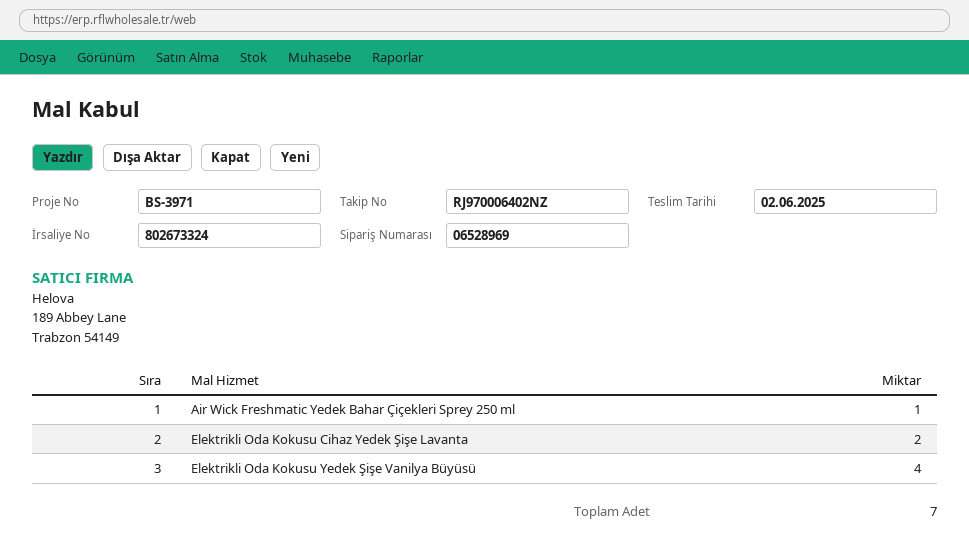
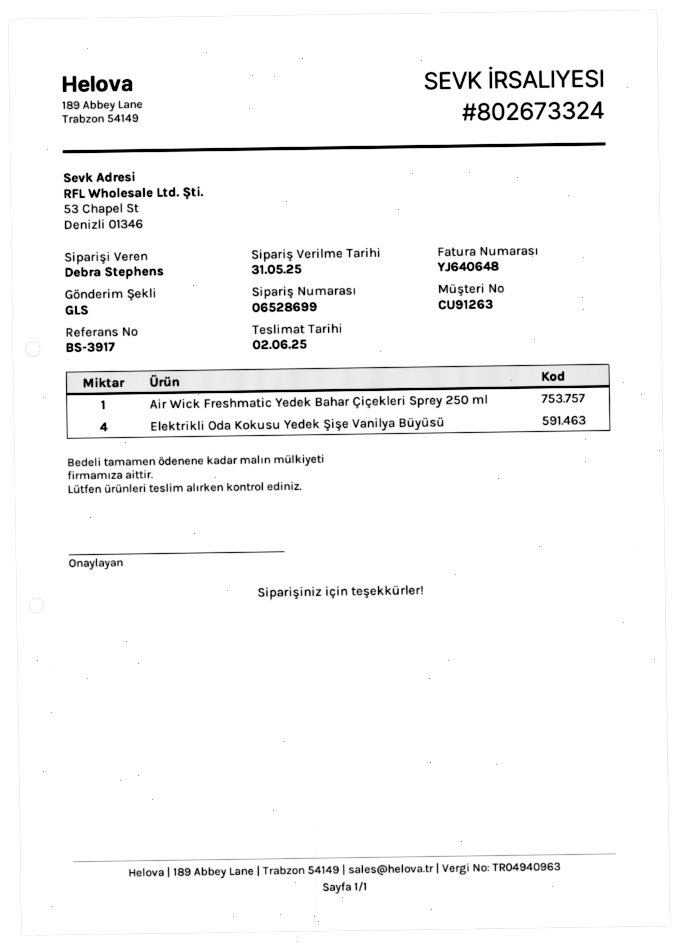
order number: 06528969 -> 06528699
reference: BS-3971 -> BS-3917
Elektrikli Oda Kokusu Cihaz Yedek Şişe Lavanta: 2 -> none

